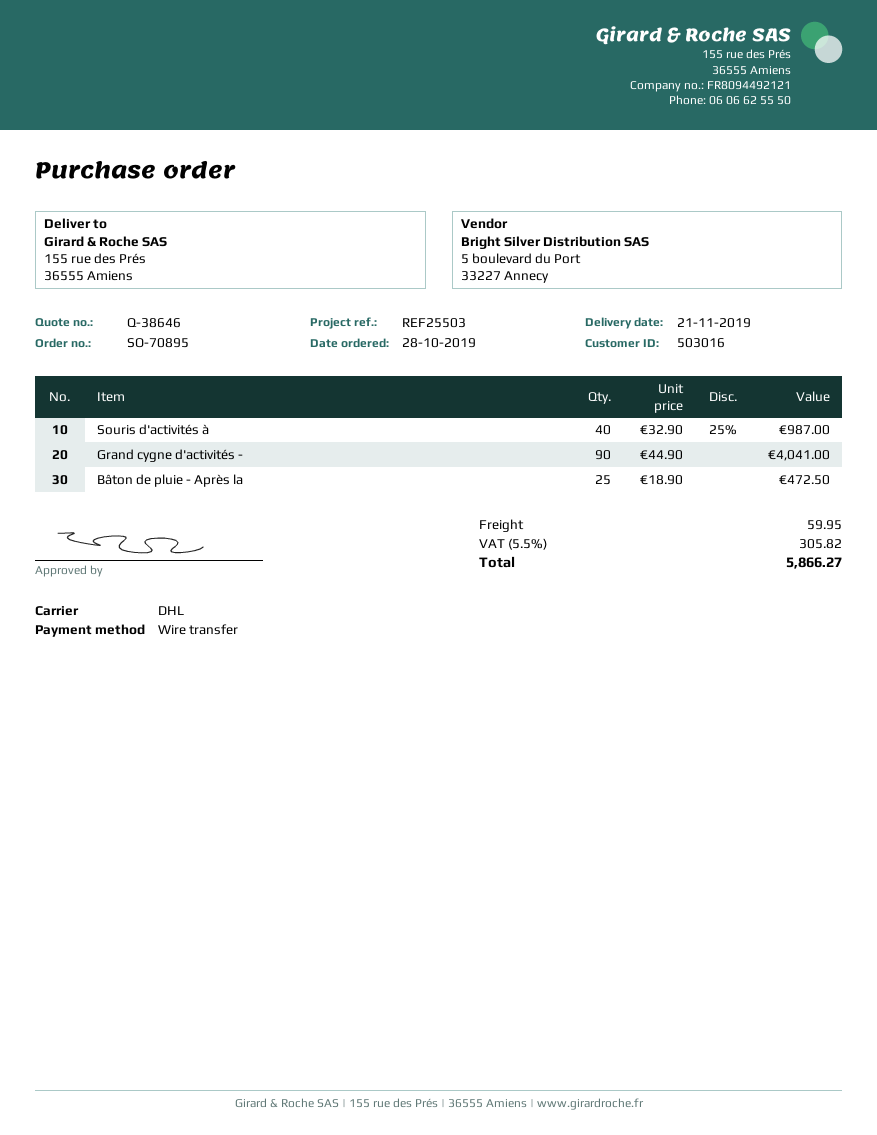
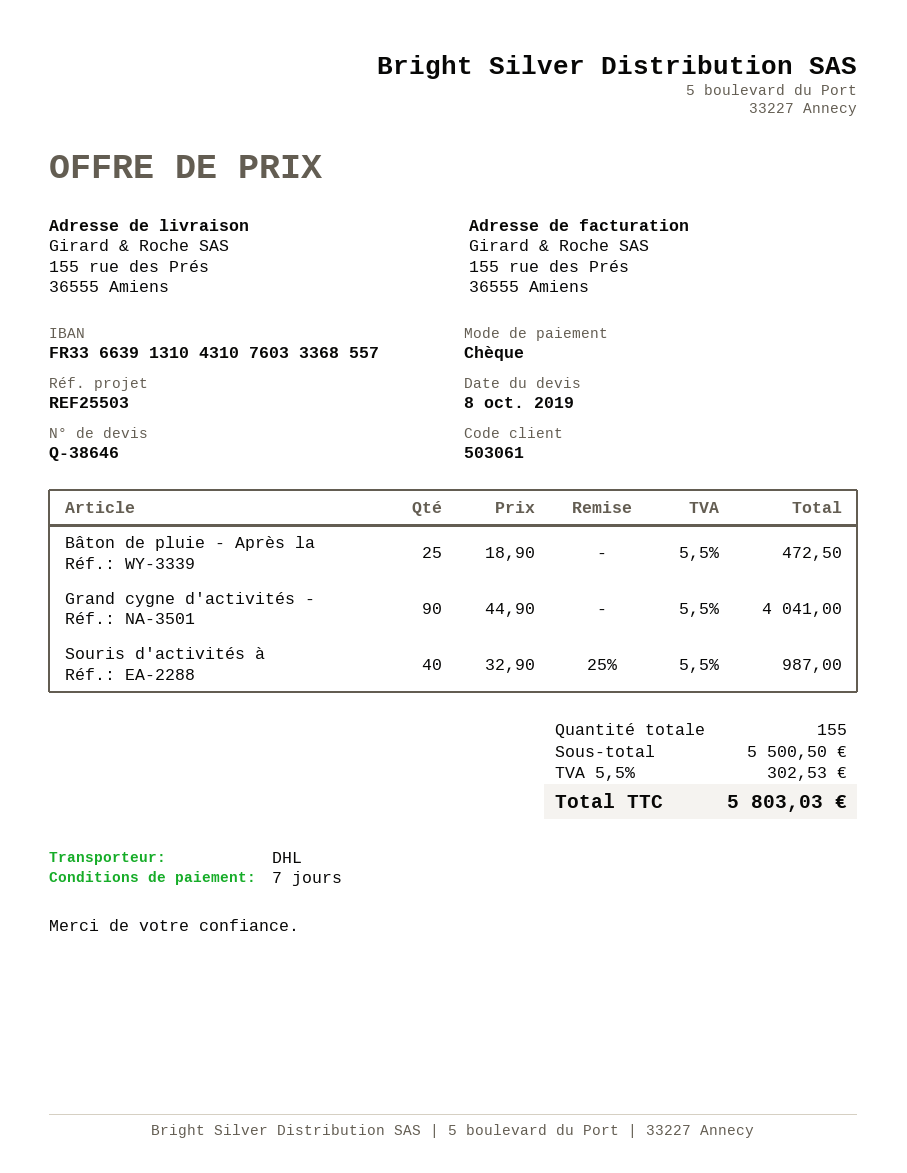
customer number: 503016 -> 503061
payment method: bank transfer -> cheque
shipping: 59.95 -> none
tax: 5.5% = 305.82 -> 5.5% = 302.53
total: 5866.27 -> 5803.03

